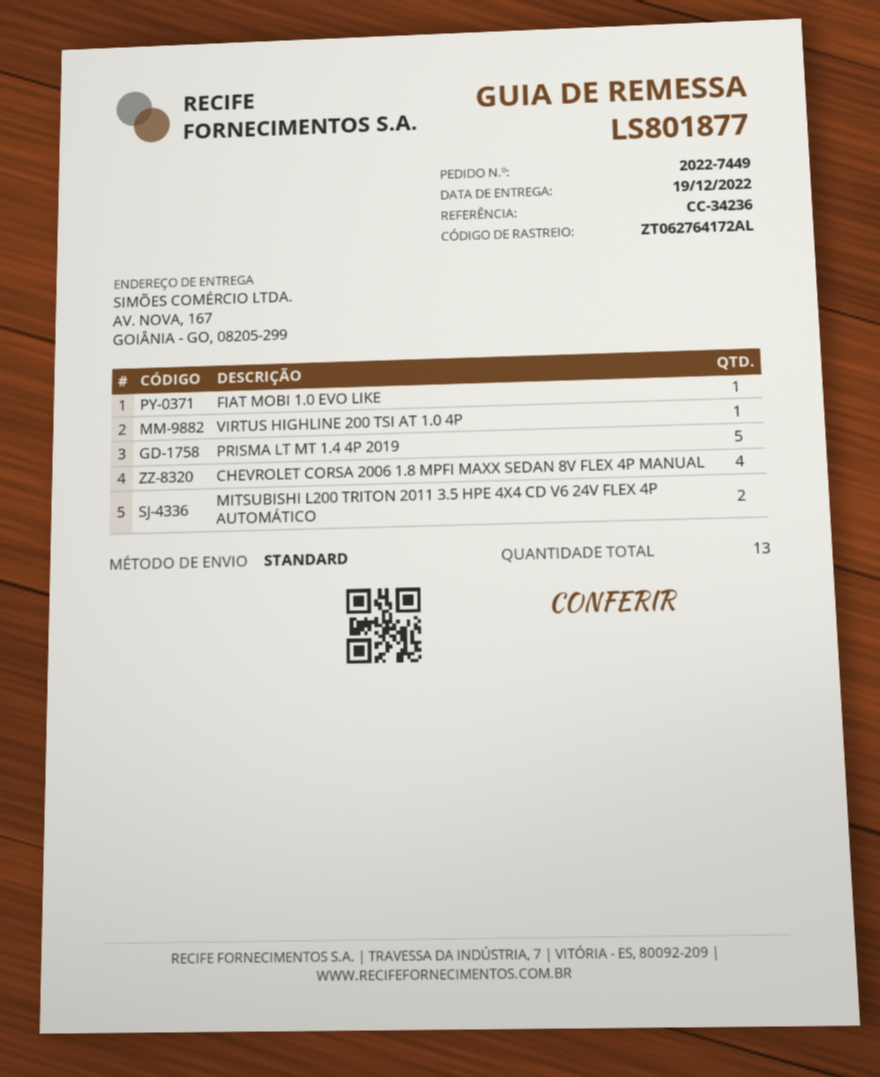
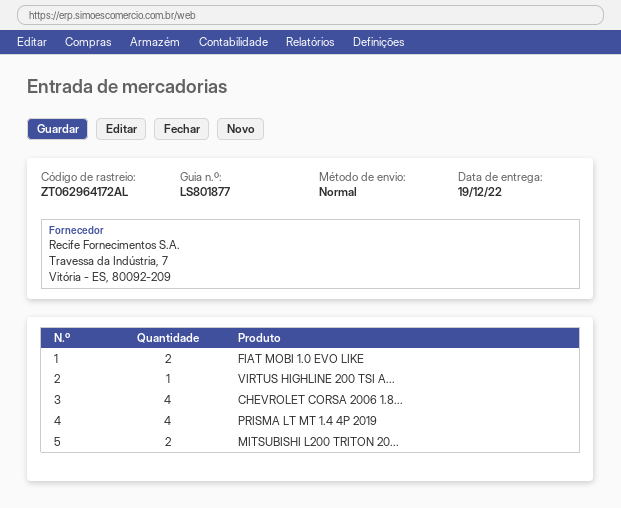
tracking number: ZT062764172AL -> ZT062964172AL
FIAT MOBI 1.0 EVO LIKE: 1 -> 2
PRISMA LT MT 1.4 4P 2019: 5 -> 4

